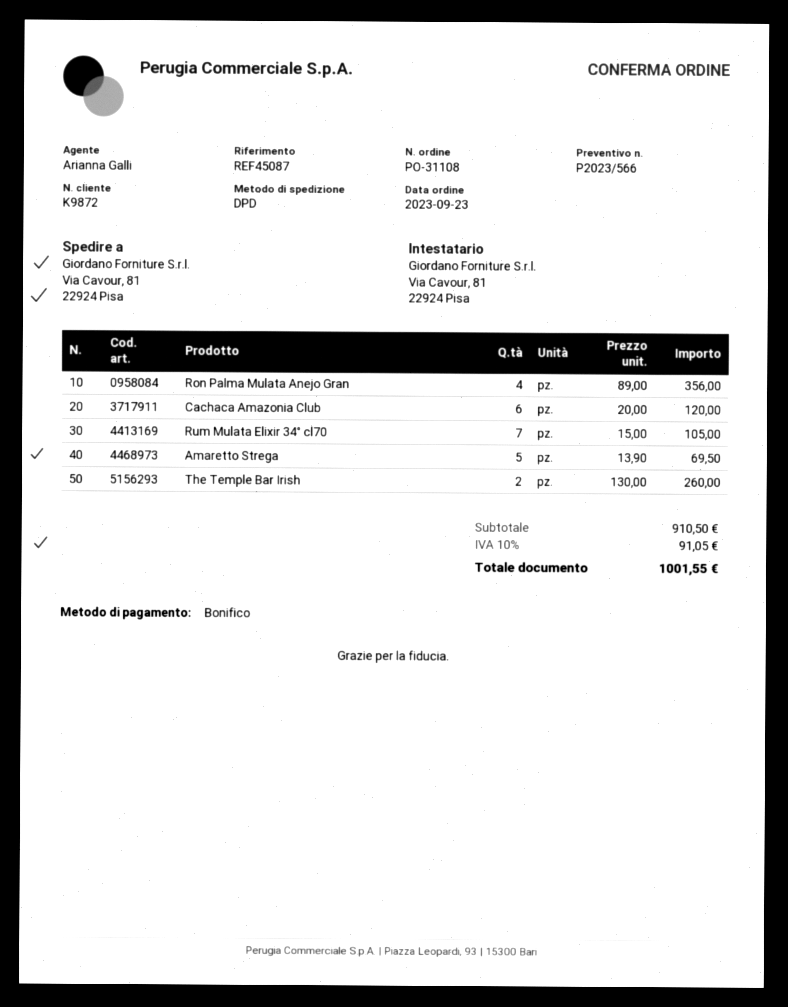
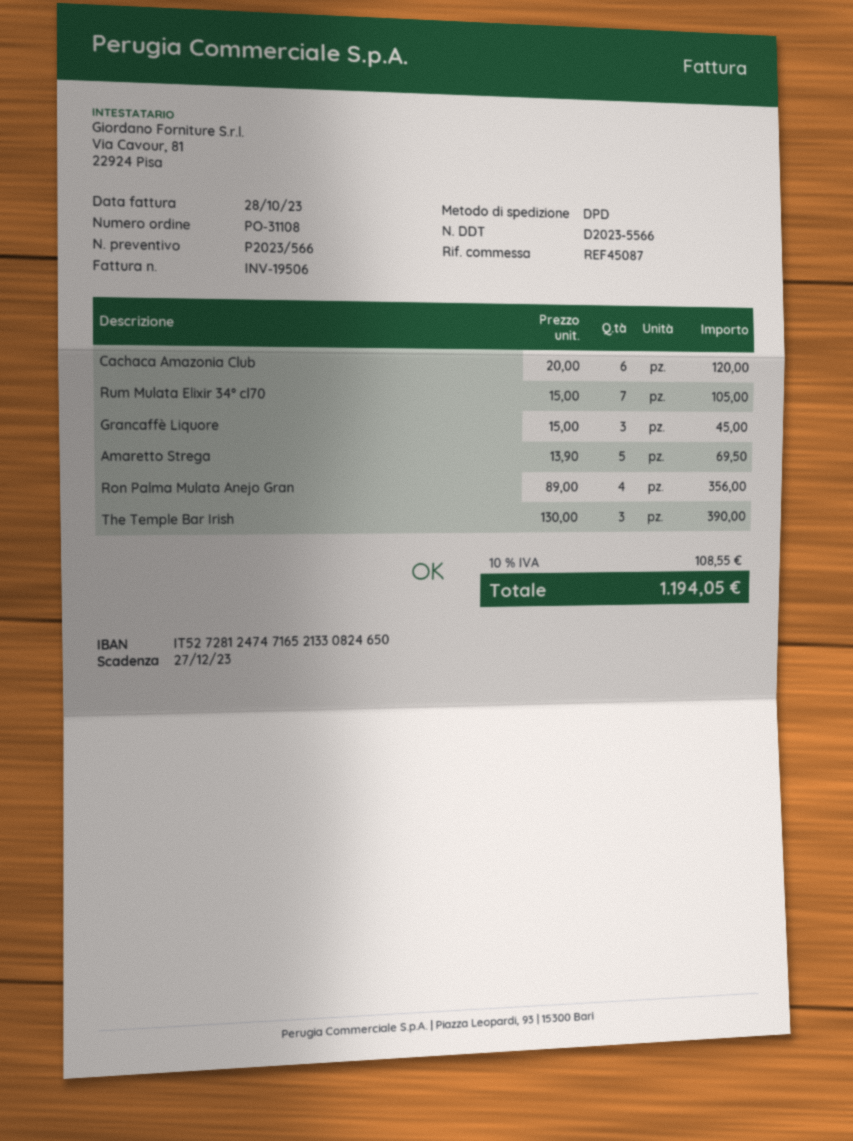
The Temple Bar Irish: 2 x 130.00 = 260.00 -> 3 x 130.00 = 390.00
Grancaffè Liquore: none -> 3 x 15.00 = 45.00
tax: 10% = 91.05 -> 10% = 108.55
total: 1001.55 -> 1194.05

